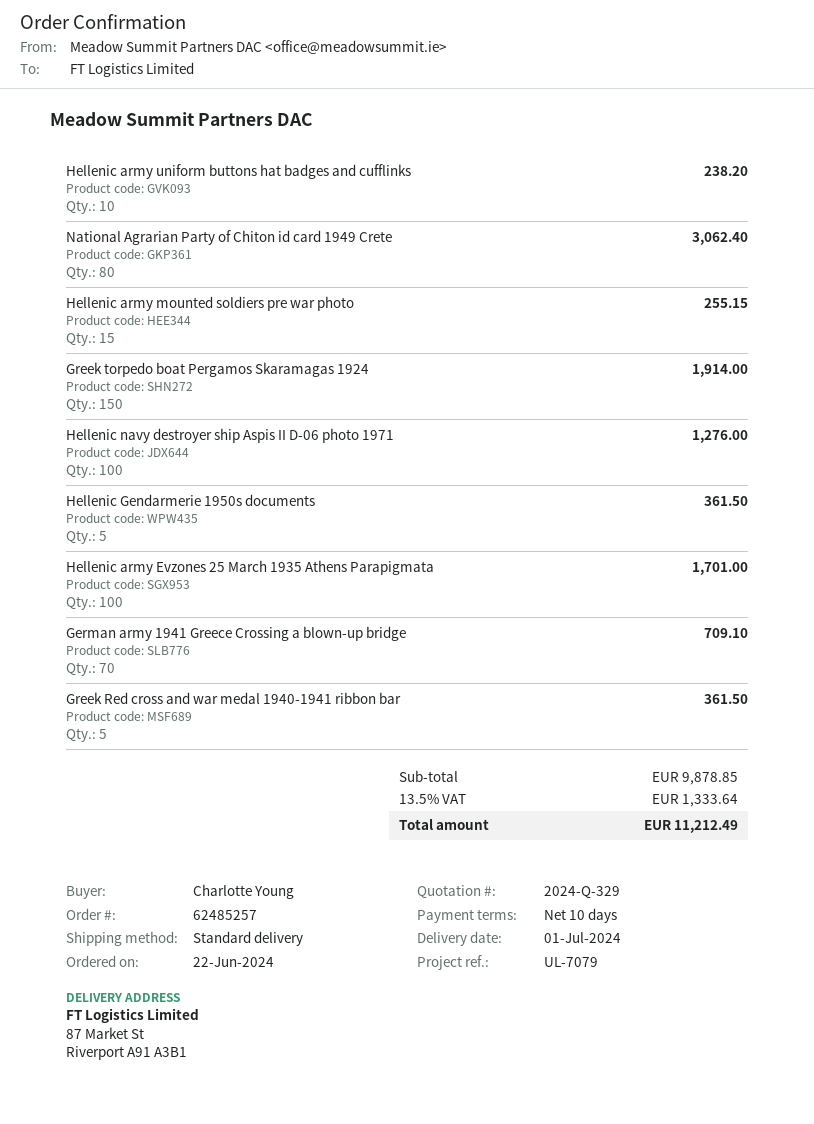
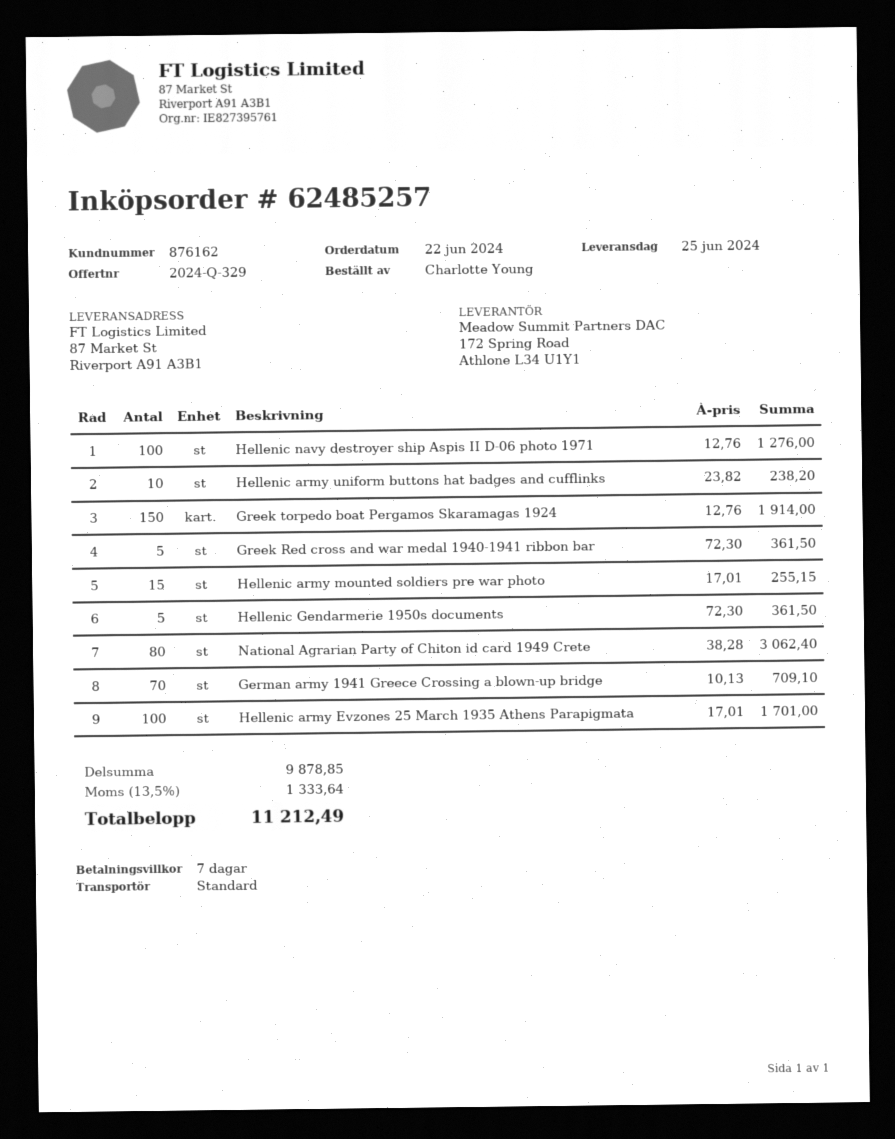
delivery date: 2024-07-01 -> 2024-06-25
payment terms: 10 days -> 7 days

